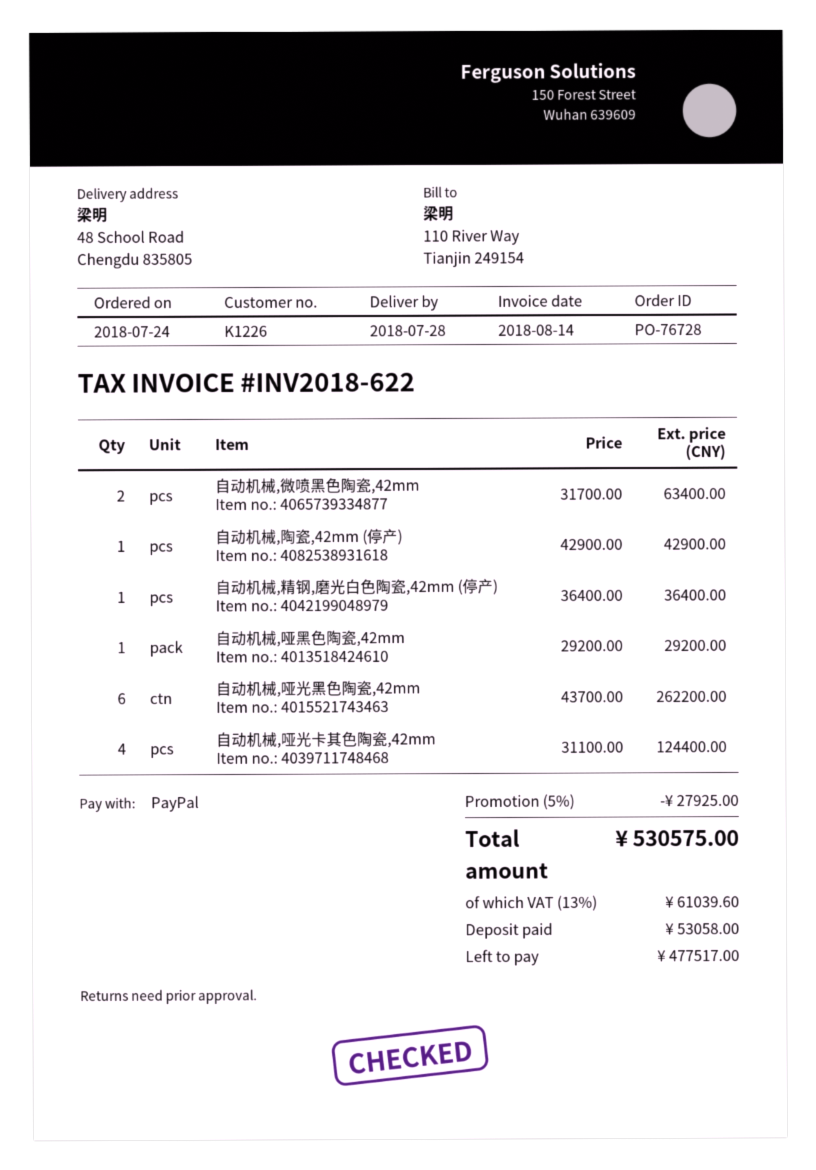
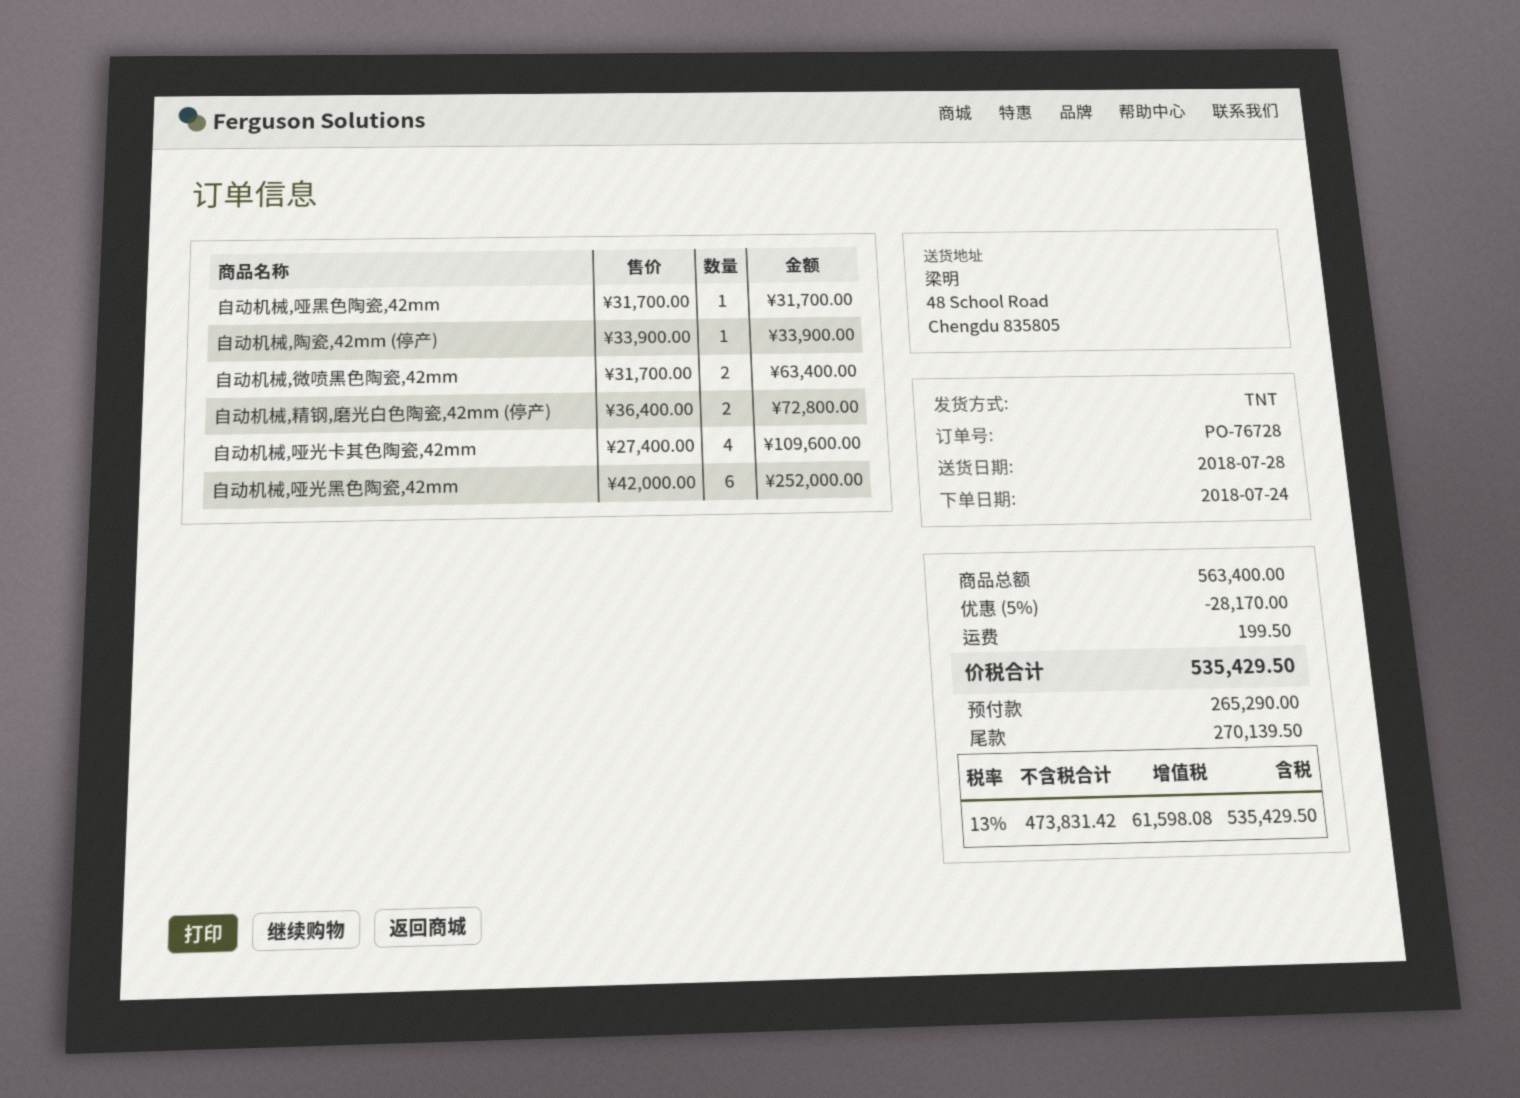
自动机械,陶瓷,42mm (停产): 1 x 42900.00 = 42900.00 -> 1 x 33900.00 = 33900.00
自动机械,精钢,磨光白色陶瓷,42mm (停产): 1 x 36400.00 = 36400.00 -> 2 x 36400.00 = 72800.00
自动机械,哑黑色陶瓷,42mm: 1 x 29200.00 = 29200.00 -> 1 x 31700.00 = 31700.00
自动机械,哑光黑色陶瓷,42mm: 6 x 43700.00 = 262200.00 -> 6 x 42000.00 = 252000.00
自动机械,哑光卡其色陶瓷,42mm: 4 x 31100.00 = 124400.00 -> 4 x 27400.00 = 109600.00
discount: 5% = 27925.00 -> 5% = 28170.00
shipping: none -> 199.50
tax: 13% = 61039.60 -> 13% = 61598.08
total: 530575.00 -> 535429.50
deposit: 53058.00 -> 265290.00
balance: 477517.00 -> 270139.50

